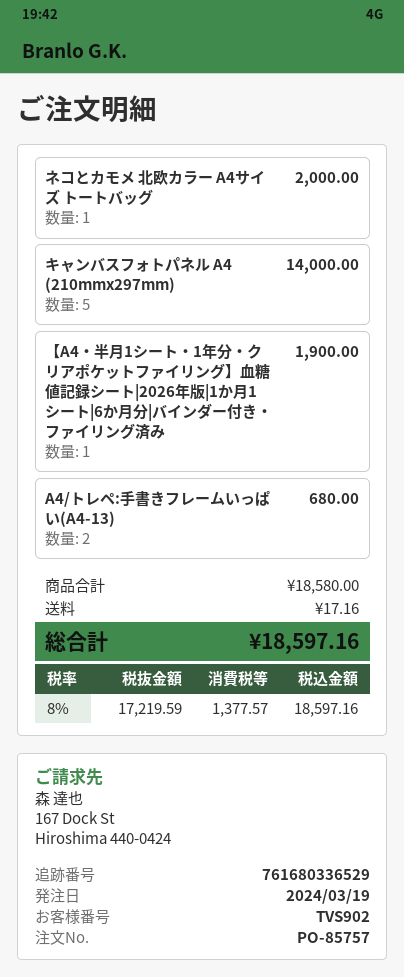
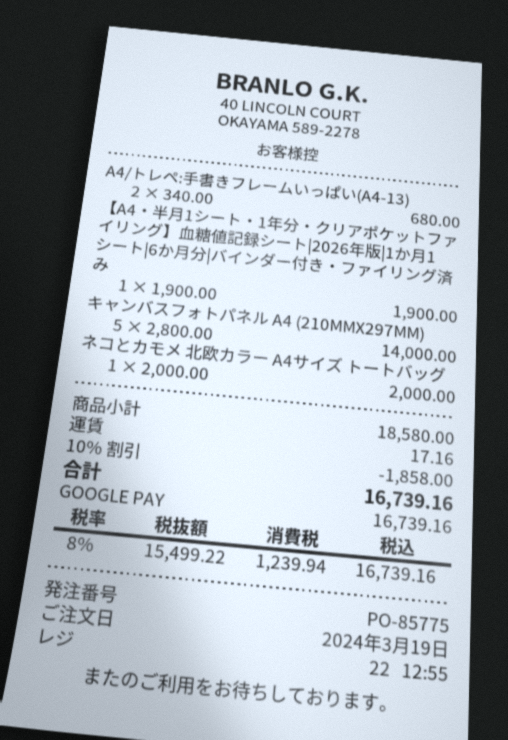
order number: PO-85757 -> PO-85775
discount: none -> 10% = 1858.00
net: 17219.59 -> 15499.22
tax: 8% = 1377.57 -> 8% = 1239.94
total: 18597.16 -> 16739.16

